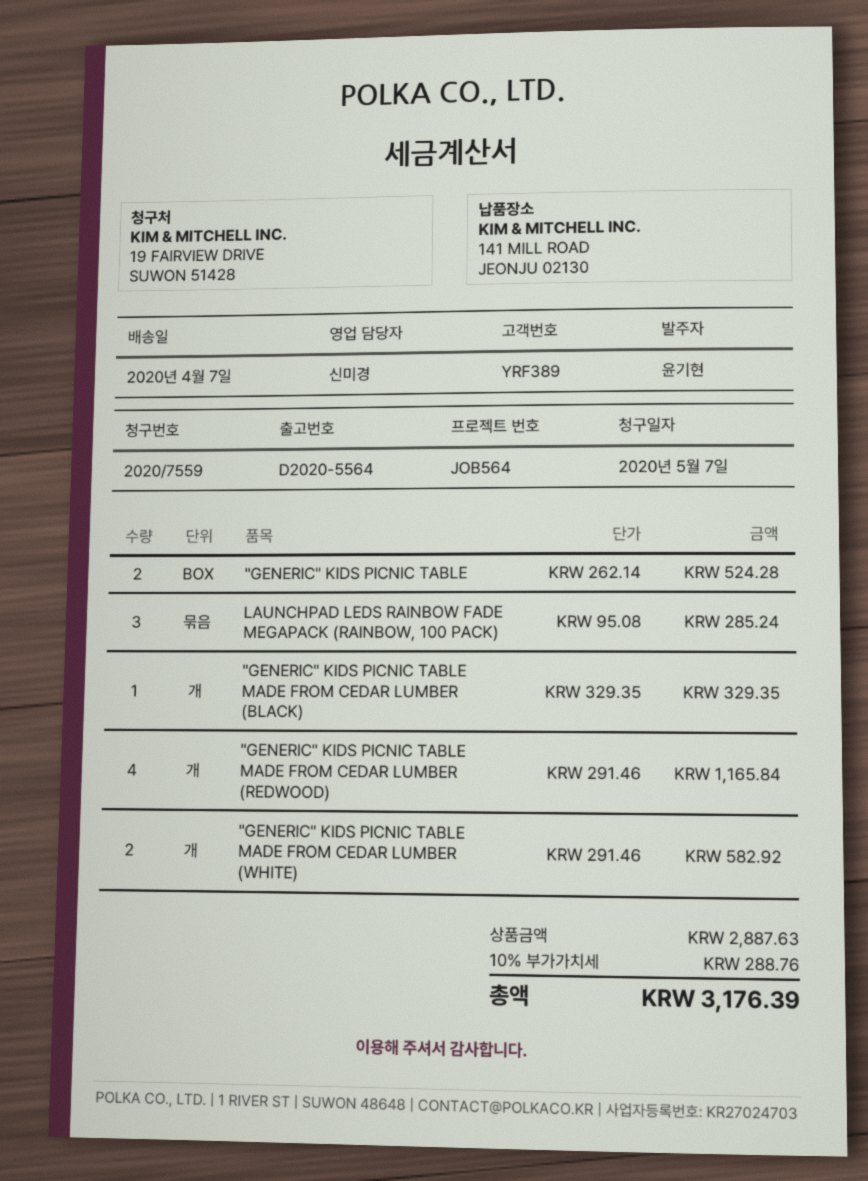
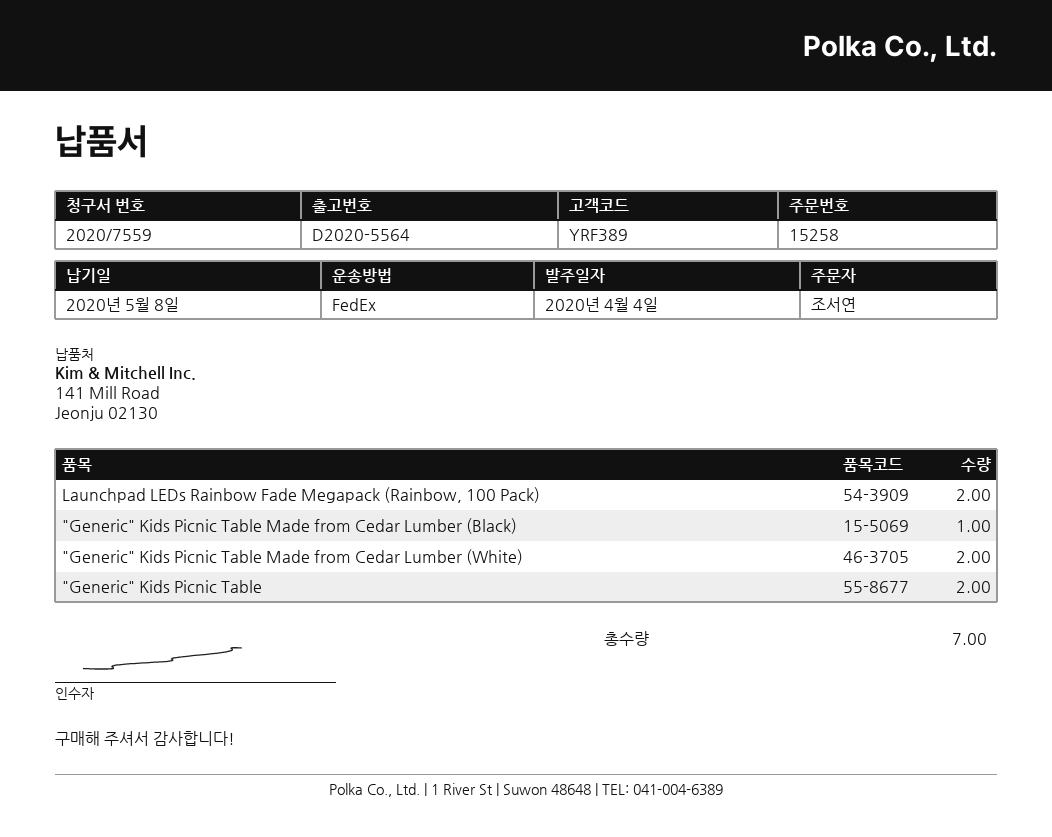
delivery date: 2020-04-07 -> 2020-05-08
ordered by: 윤기현 -> 조서연
LAUNCHPAD LEDS RAINBOW FADE MEGAPACK (RAINBOW, 100 PACK): 3 -> 2
"GENERIC" KIDS PICNIC TABLE MADE FROM CEDAR LUMBER (REDWOOD): 4 -> none

